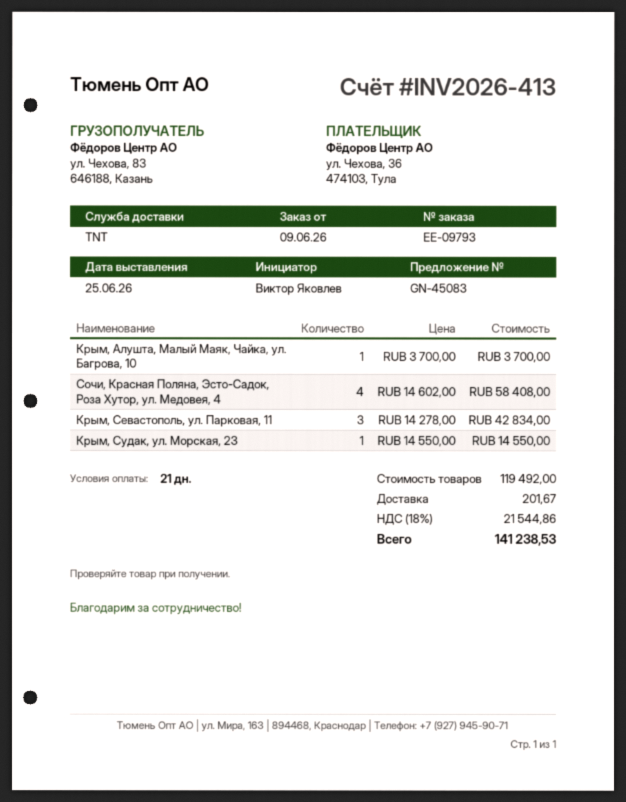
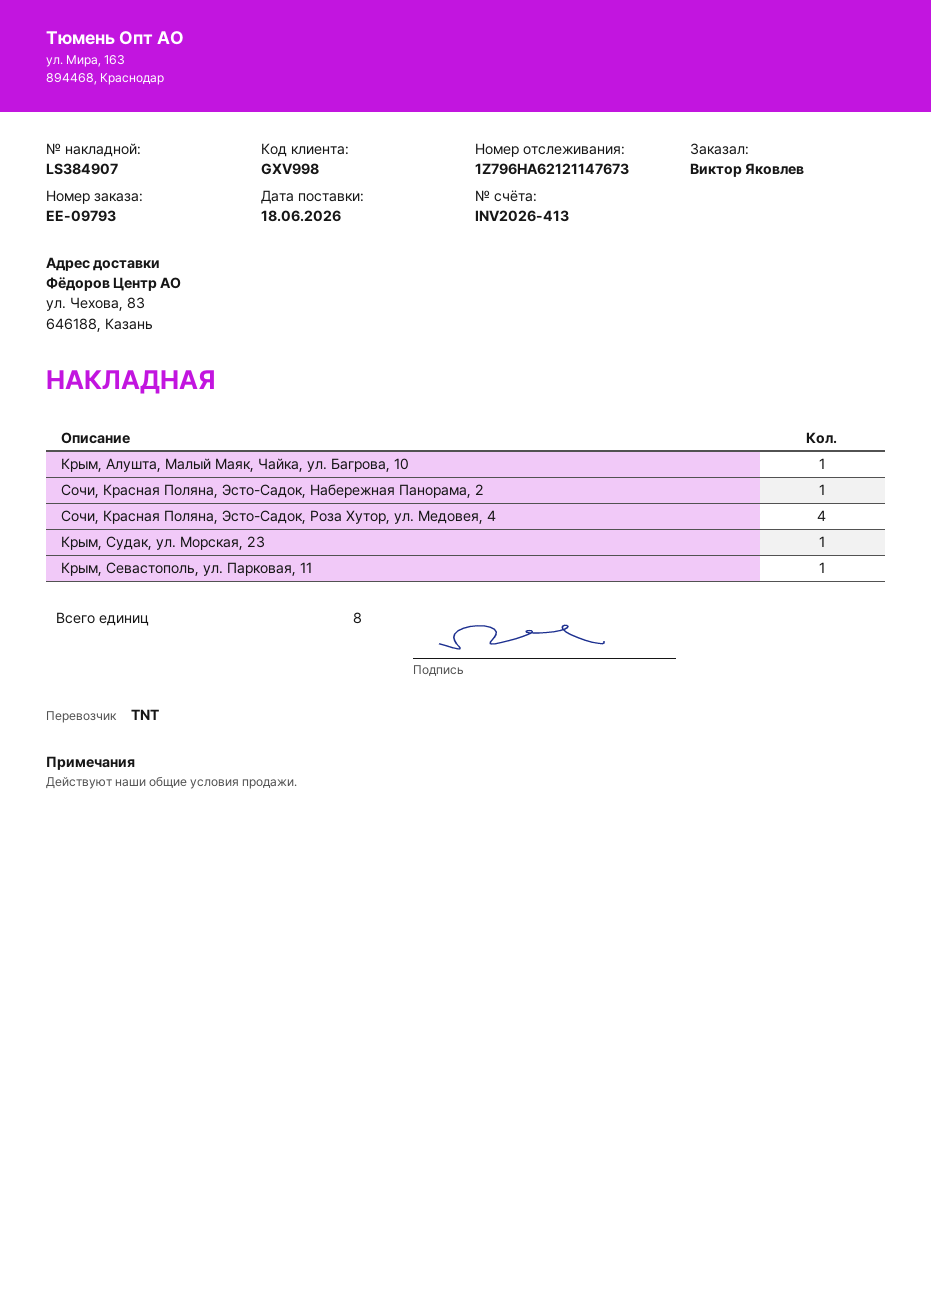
Крым, Севастополь, ул. Парковая, 11: 3 -> 1
Сочи, Красная Поляна, Эсто-Садок, Набережная Панорама, 2: none -> 1

